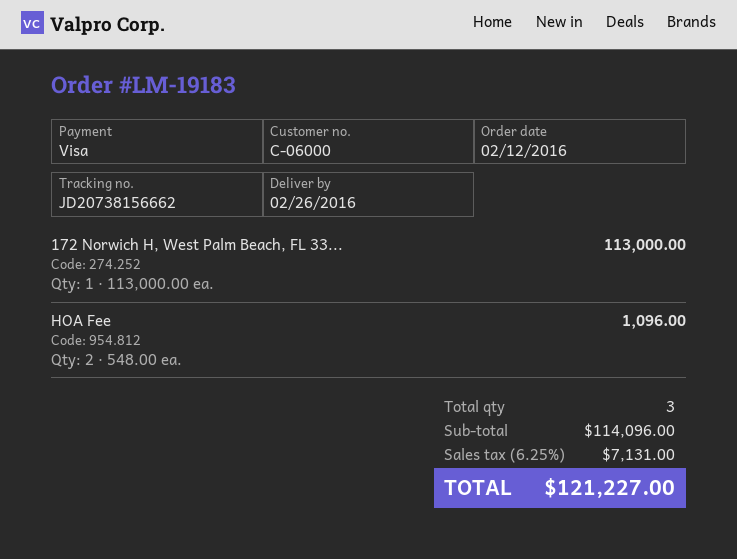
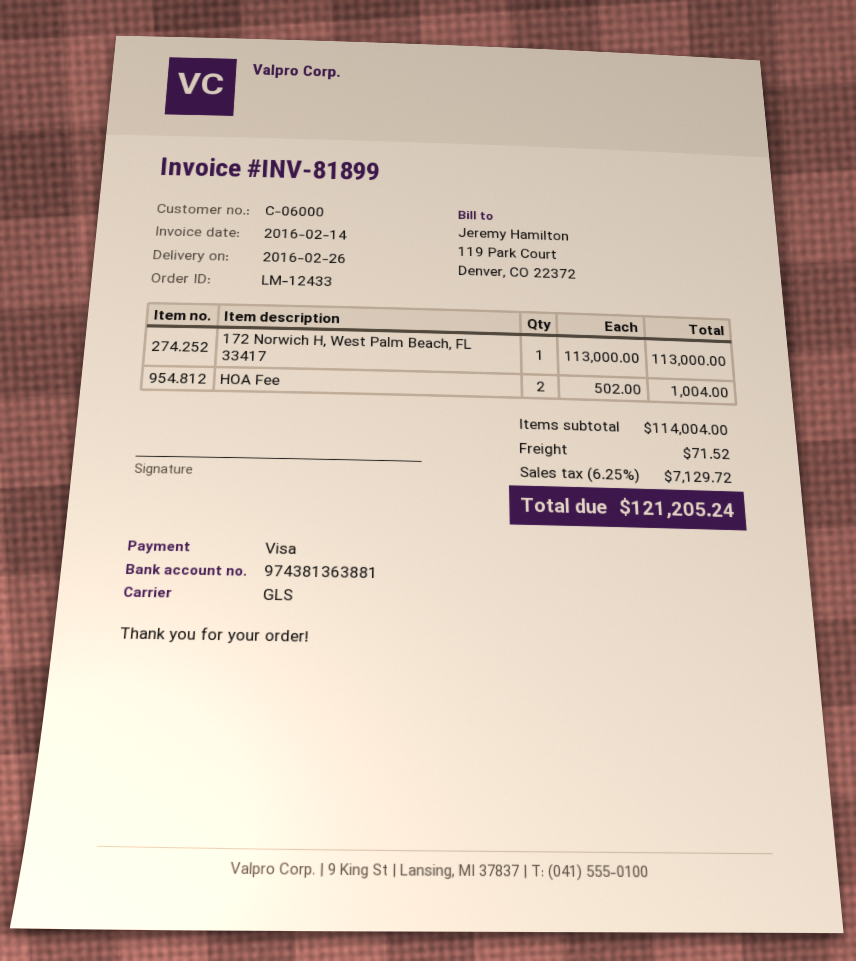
order number: LM-19183 -> LM-12433
HOA Fee: 2 x 548.00 = 1096.00 -> 2 x 502.00 = 1004.00
subtotal: 114096.00 -> 114004.00
shipping: none -> 71.52
tax: 6.25% = 7131.00 -> 6.25% = 7129.72
total: 121227.00 -> 121205.24

